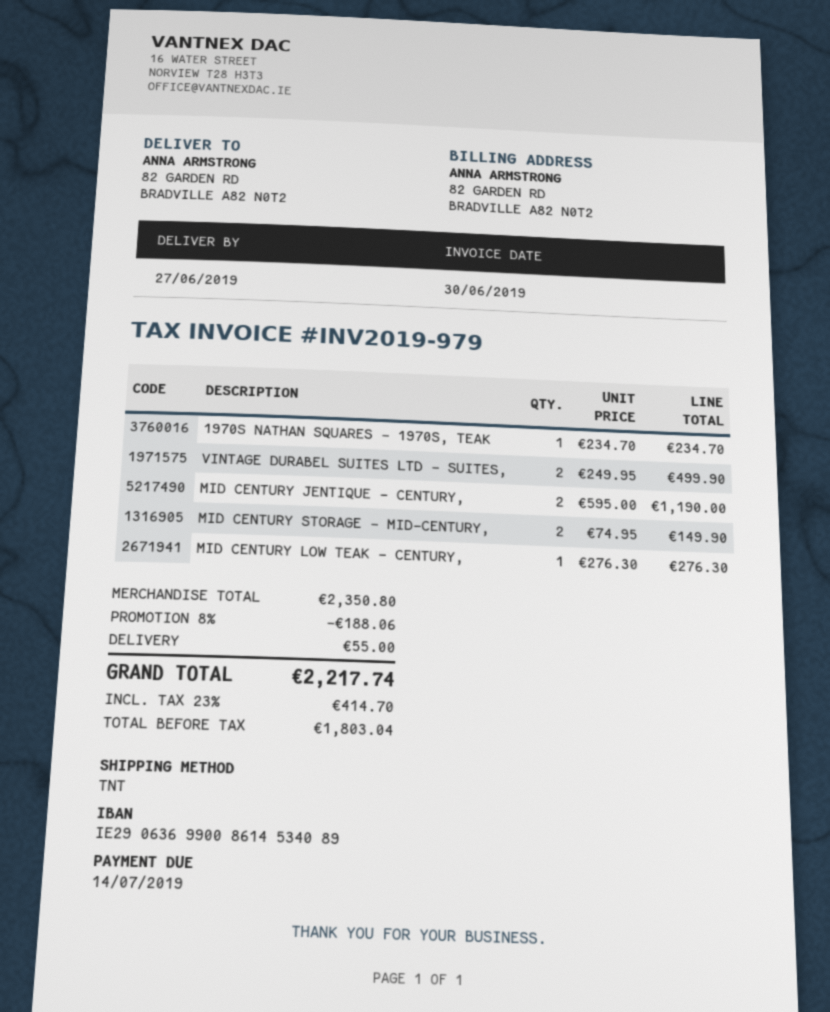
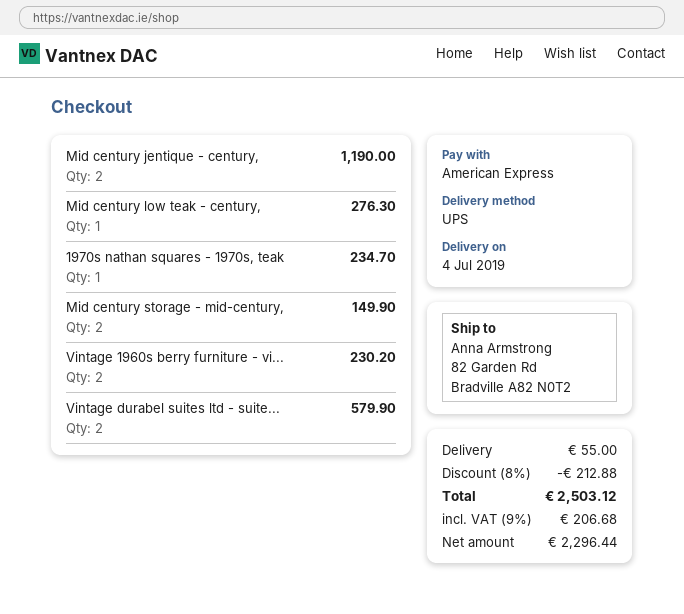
delivery date: 2019-06-27 -> 2019-07-04
shipping method: TNT -> UPS
VINTAGE DURABEL SUITES LTD - SUITES,: 2 for 499.90 -> 2 for 579.90
Vintage 1960s berry furniture - vi...: none -> 2 for 230.20
discount: 8% = 188.06 -> 8% = 212.88
net: 1803.04 -> 2296.44
tax: 23% = 414.70 -> 9% = 206.68
total: 2217.74 -> 2503.12

